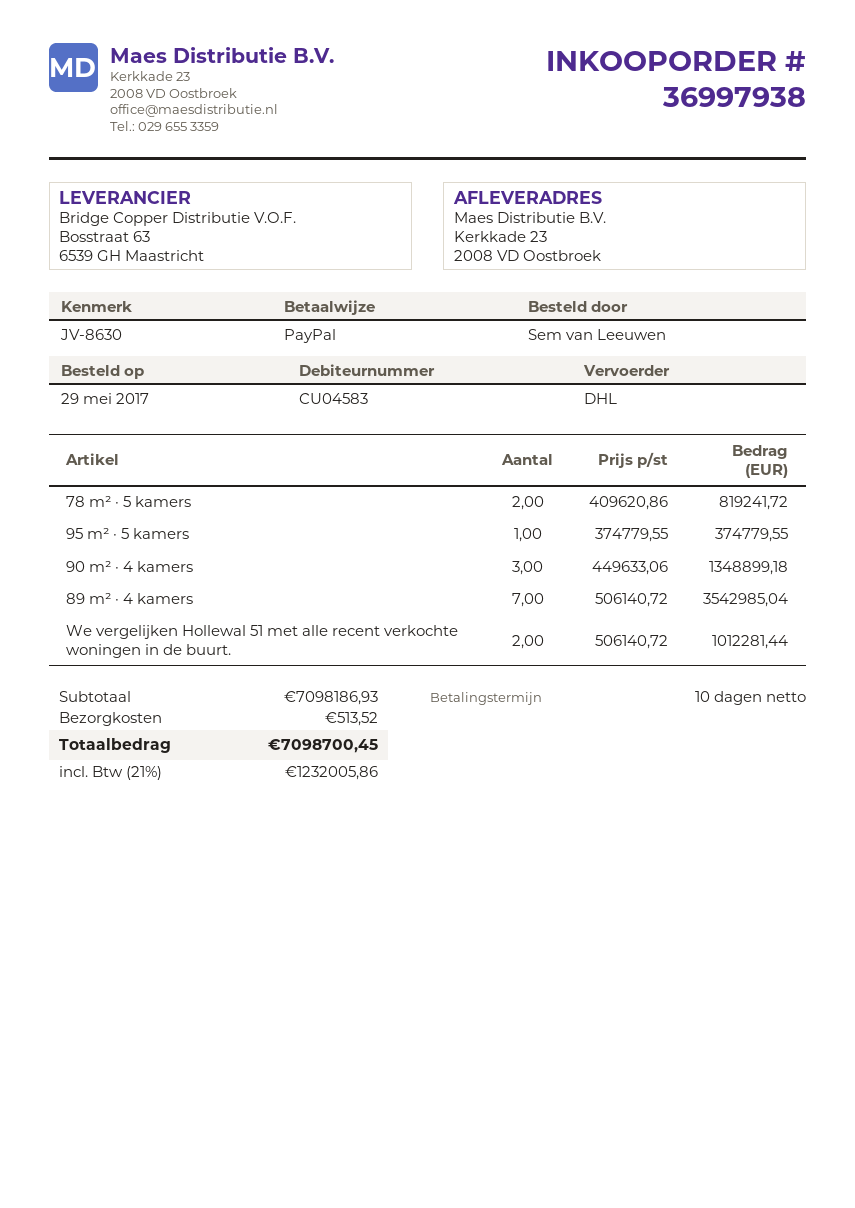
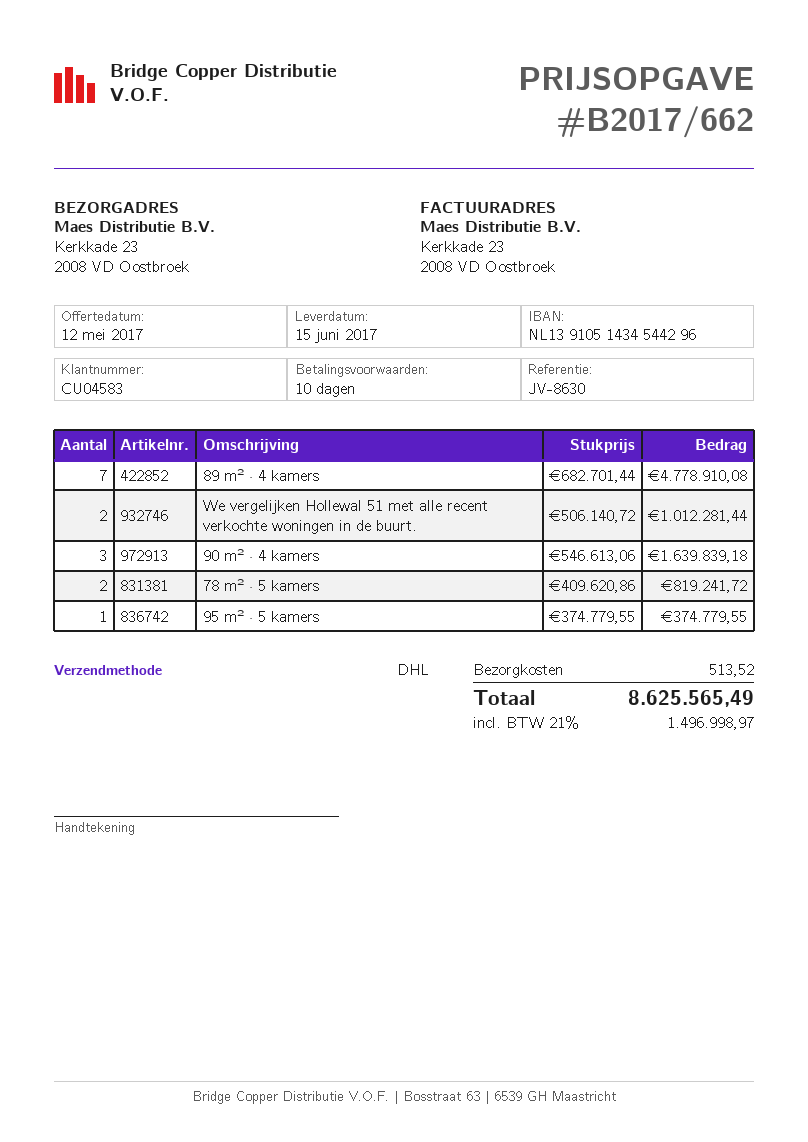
90 m² · 4 kamers: 3 x 449633.06 = 1348899.18 -> 3 x 546613.06 = 1639839.18
89 m² · 4 kamers: 7 x 506140.72 = 3542985.04 -> 7 x 682701.44 = 4778910.08
tax: 21% = 1232005.86 -> 21% = 1496998.97
total: 7098700.45 -> 8625565.49

